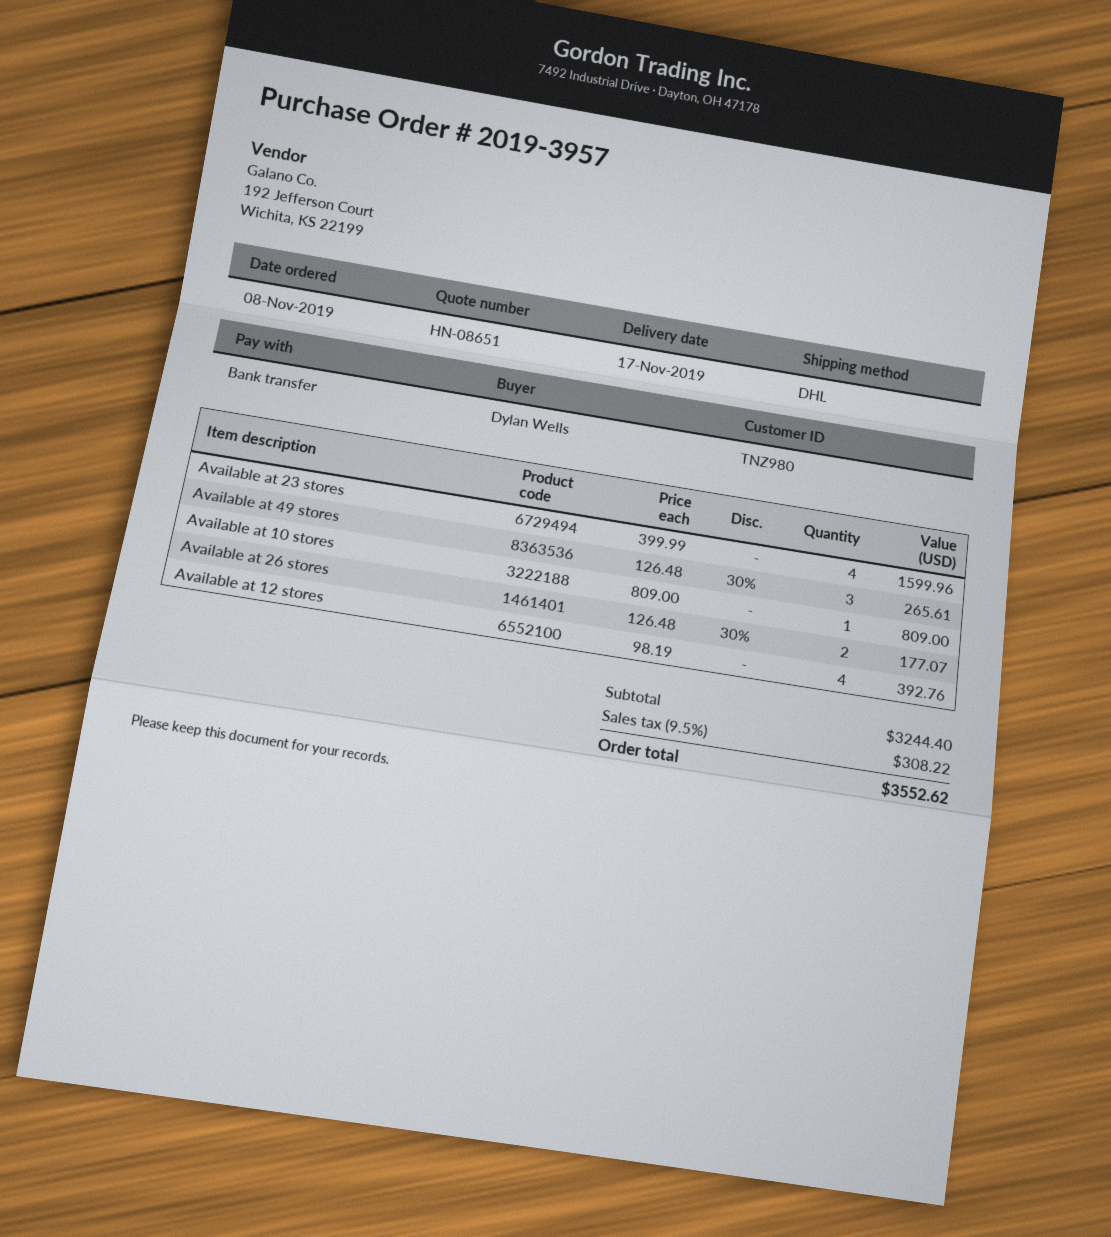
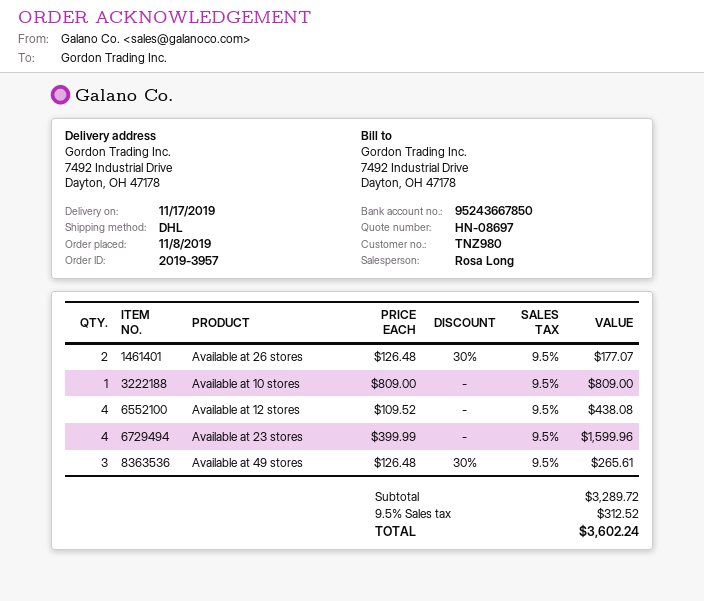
quote number: HN-08651 -> HN-08697
Available at 12 stores: 4 x 98.19 = 392.76 -> 4 x 109.52 = 438.08
subtotal: 3244.40 -> 3289.72
tax: 9.5% = 308.22 -> 9.5% = 312.52
total: 3552.62 -> 3602.24

